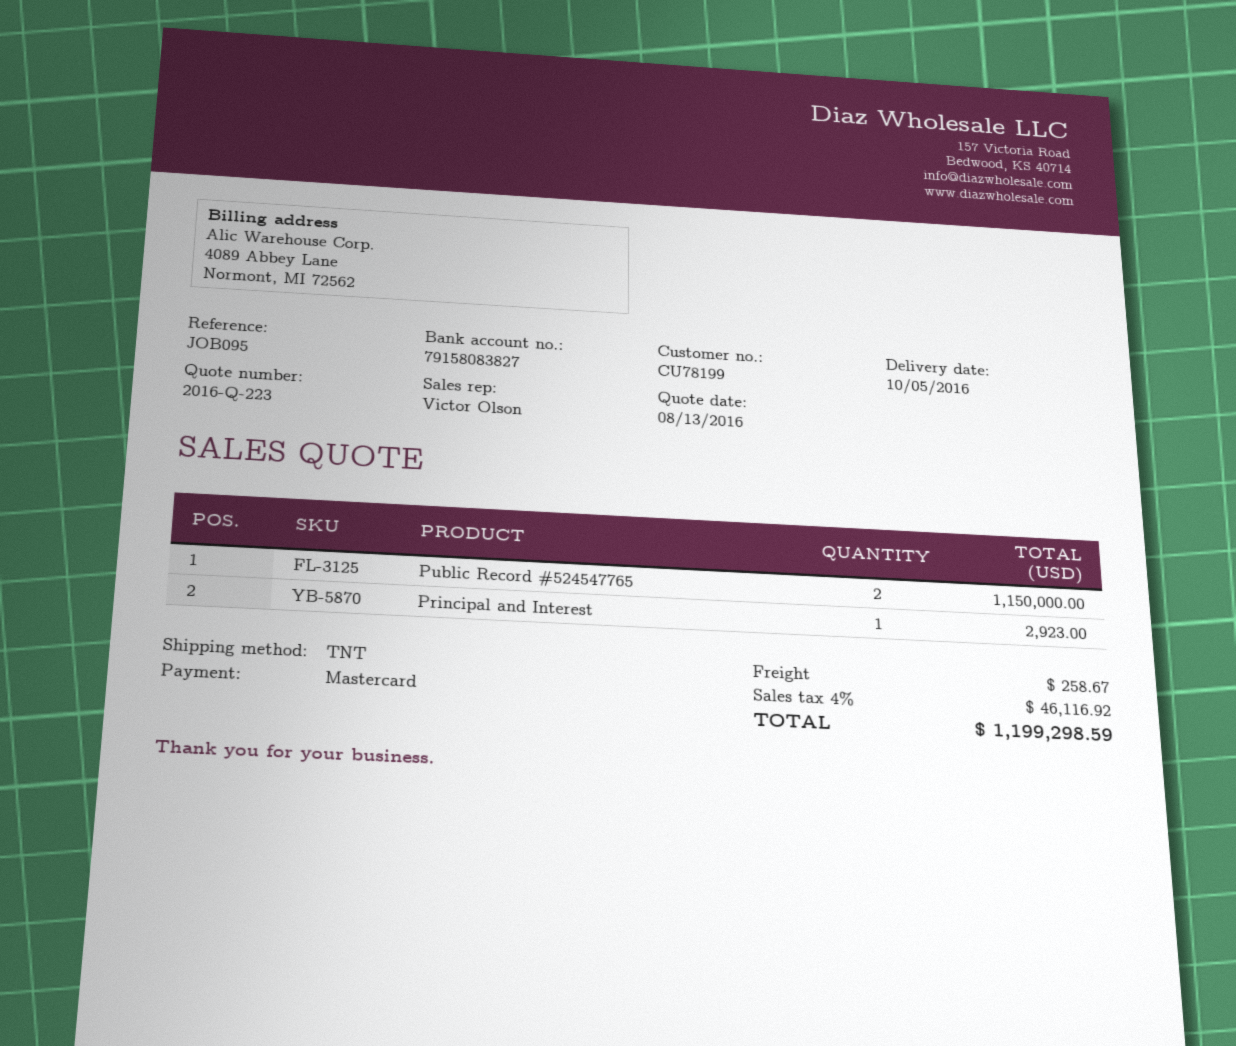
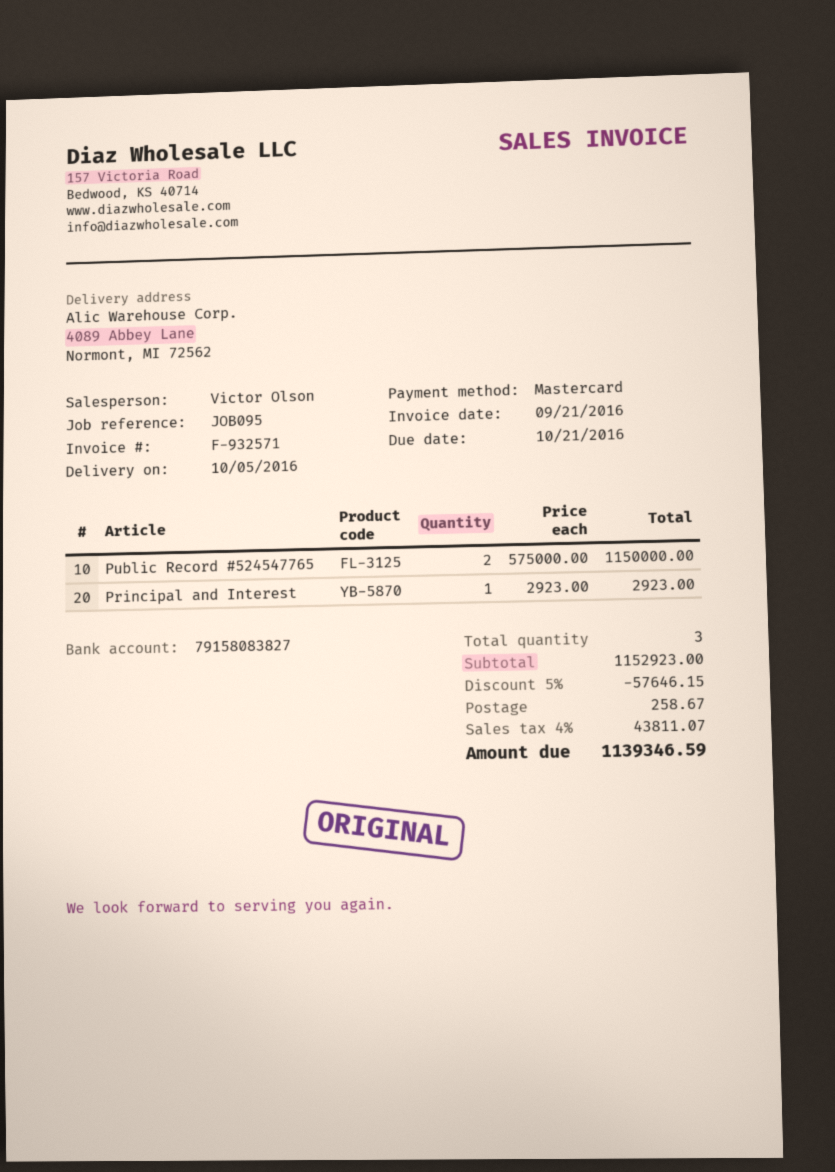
discount: none -> 5% = 57646.15
tax: 4% = 46116.92 -> 4% = 43811.07
total: 1199298.59 -> 1139346.59

